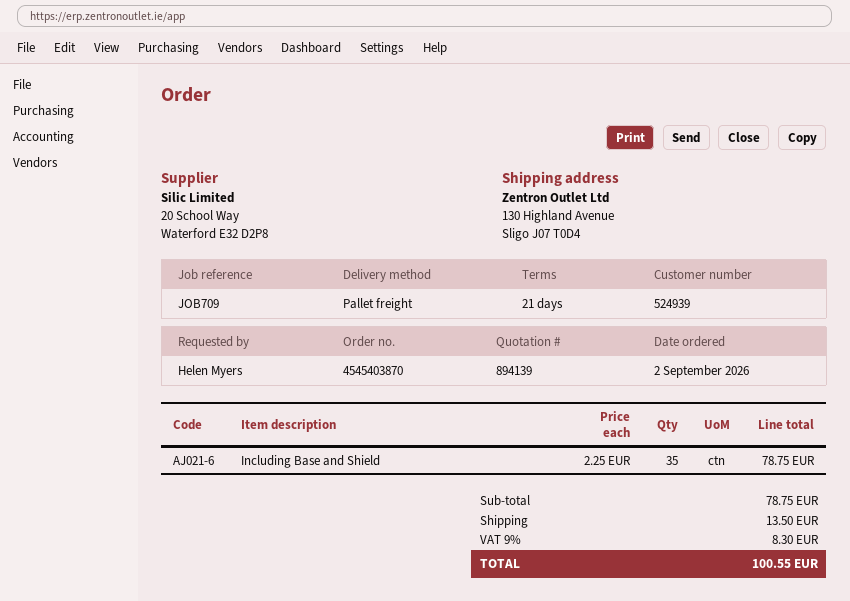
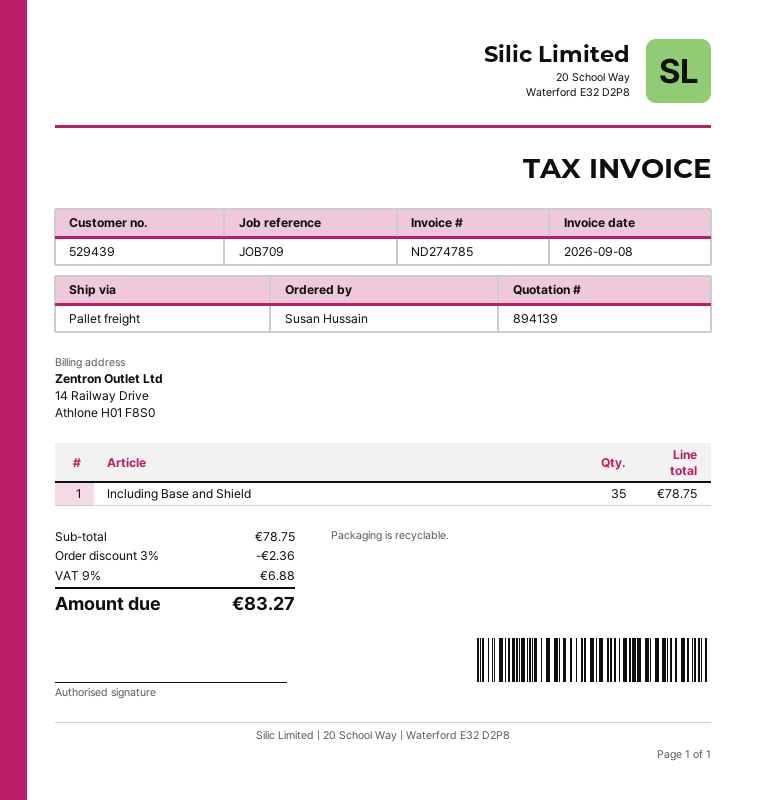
customer number: 524939 -> 529439
ordered by: Helen Myers -> Susan Hussain
discount: none -> 3% = 2.36
shipping: 13.50 -> none
tax: 9% = 8.30 -> 9% = 6.88
total: 100.55 -> 83.27

